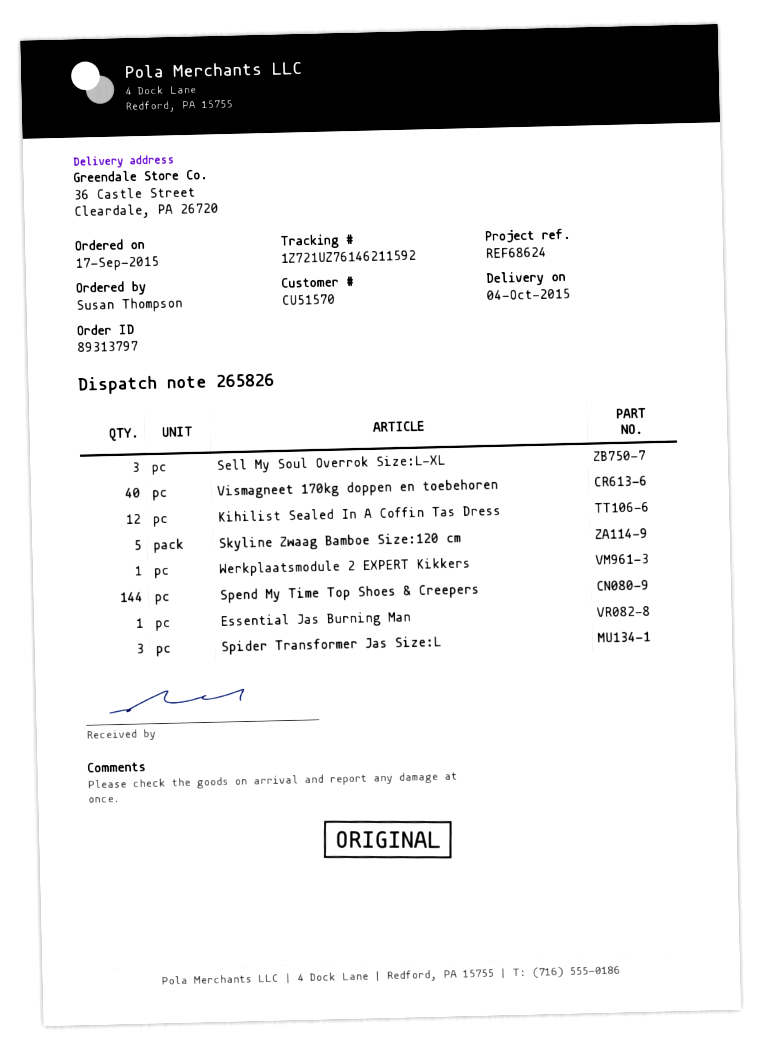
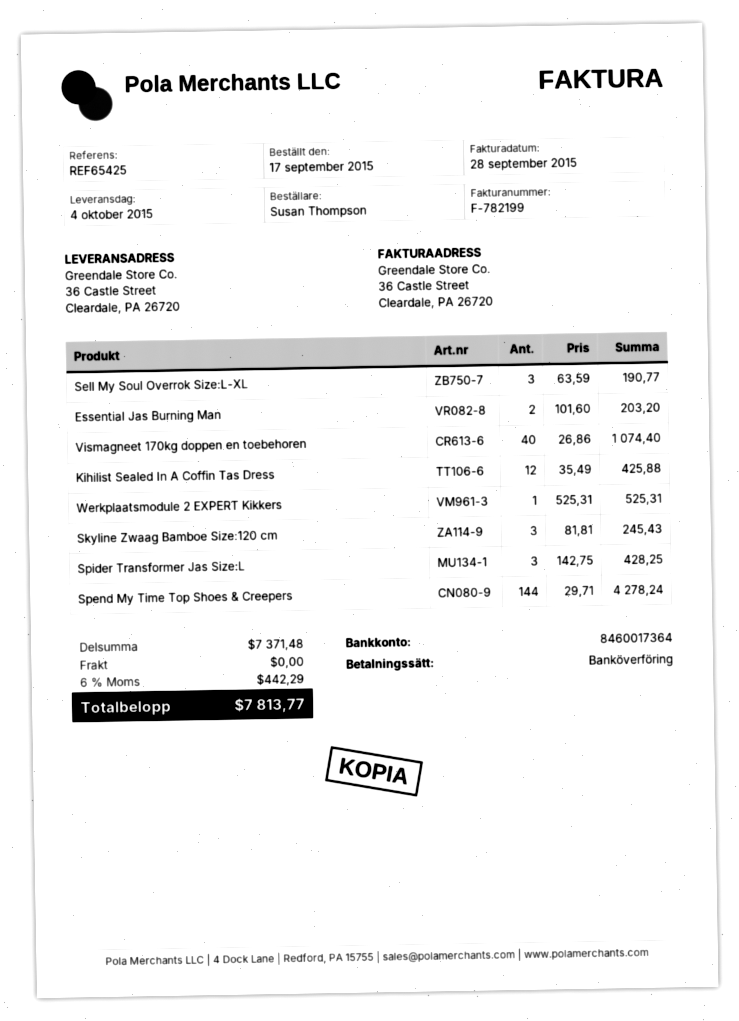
reference: REF68624 -> REF65425
Skyline Zwaag Bamboe Size:120 cm: 5 -> 3
Essential Jas Burning Man: 1 -> 2

